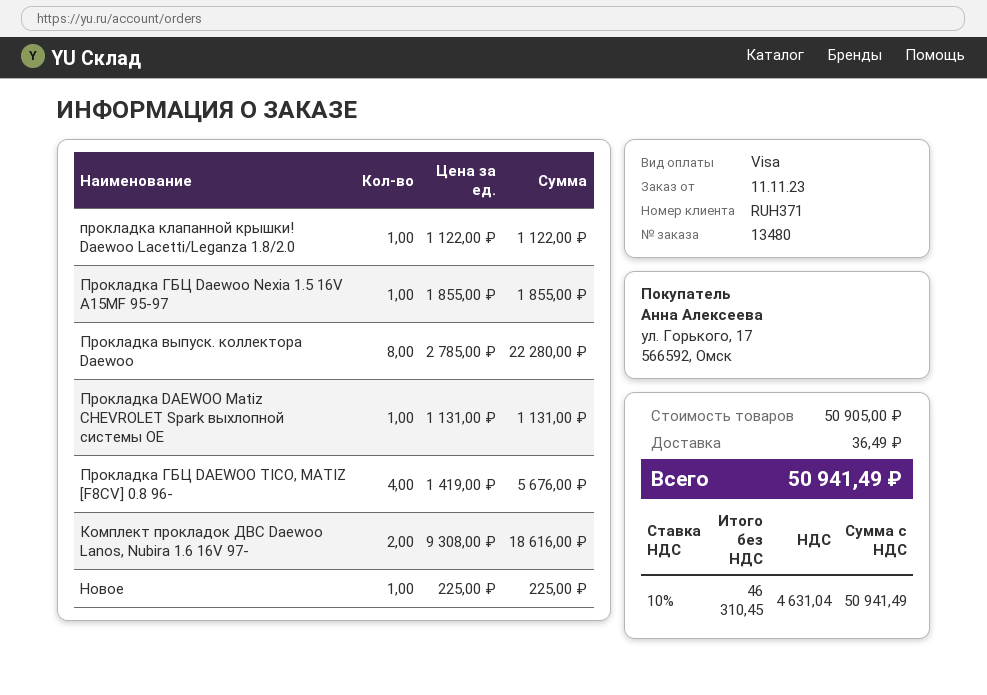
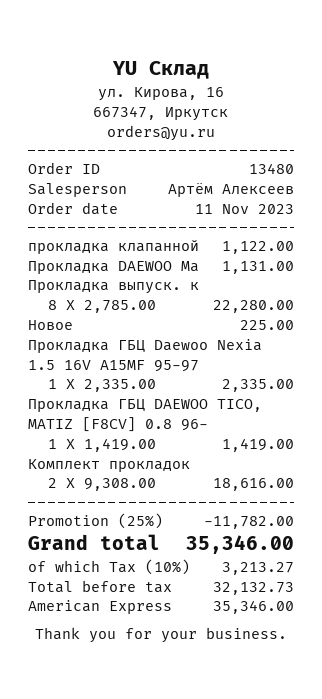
payment method: Visa -> American Express
Прокладка ГБЦ Daewoo Nexia 1.5 16V A15MF 95-97: 1 x 1855.00 = 1855.00 -> 1 x 2335.00 = 2335.00
Прокладка ГБЦ DAEWOO TICO, MATIZ [F8CV] 0.8 96-: 4 x 1419.00 = 5676.00 -> 1 x 1419.00 = 1419.00
discount: none -> 25% = 11782.00
shipping: 36.49 -> none
net: 46310.45 -> 32132.73
tax: 10% = 4631.04 -> 10% = 3213.27
total: 50941.49 -> 35346.00

